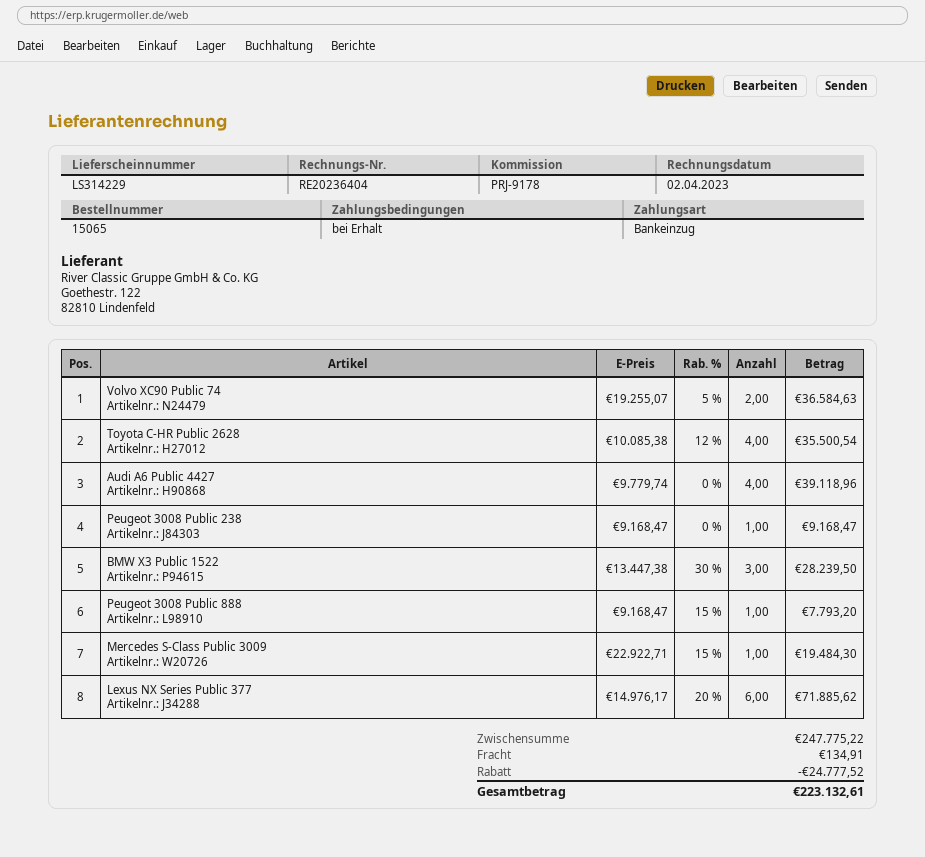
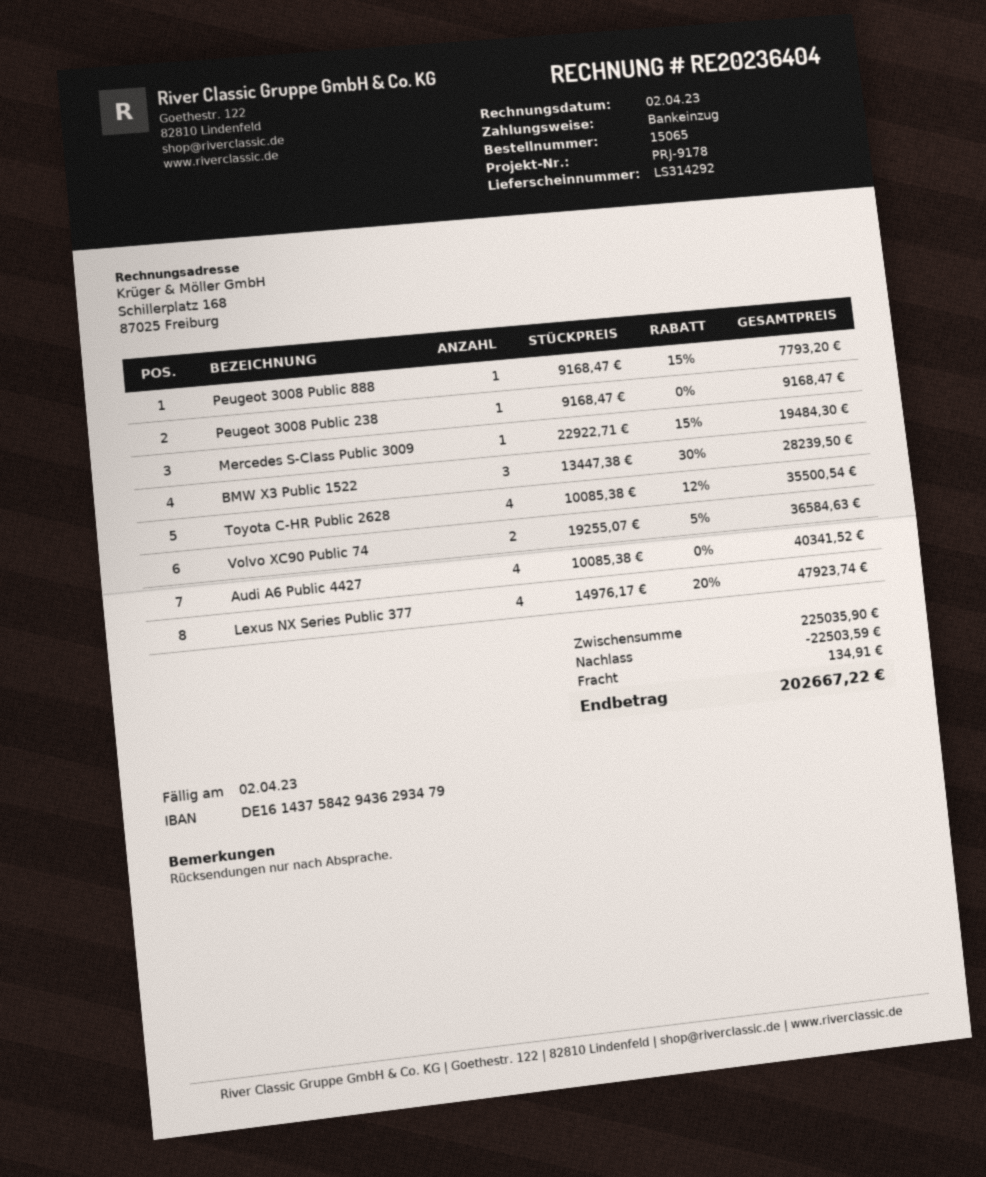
delivery note number: LS314229 -> LS314292
Audi A6 Public 4427: 4 x 9779.74 = 39118.96 -> 4 x 10085.38 = 40341.52
Lexus NX Series Public 377: 6 x 14976.17 - 20% = 71885.62 -> 4 x 14976.17 - 20% = 47923.74
subtotal: 247775.22 -> 225035.90
discount: 24777.52 -> 22503.59
total: 223132.61 -> 202667.22

